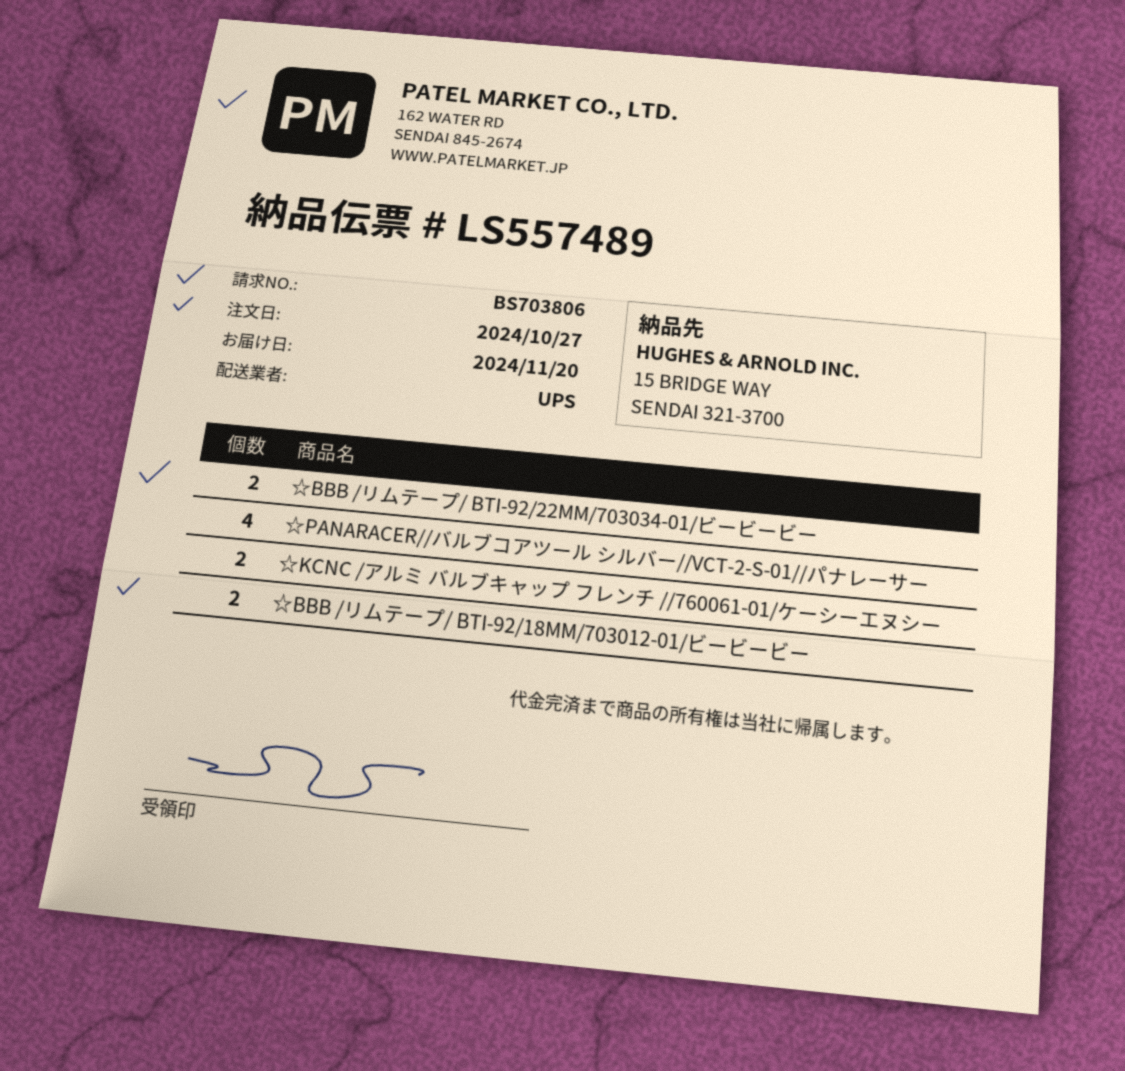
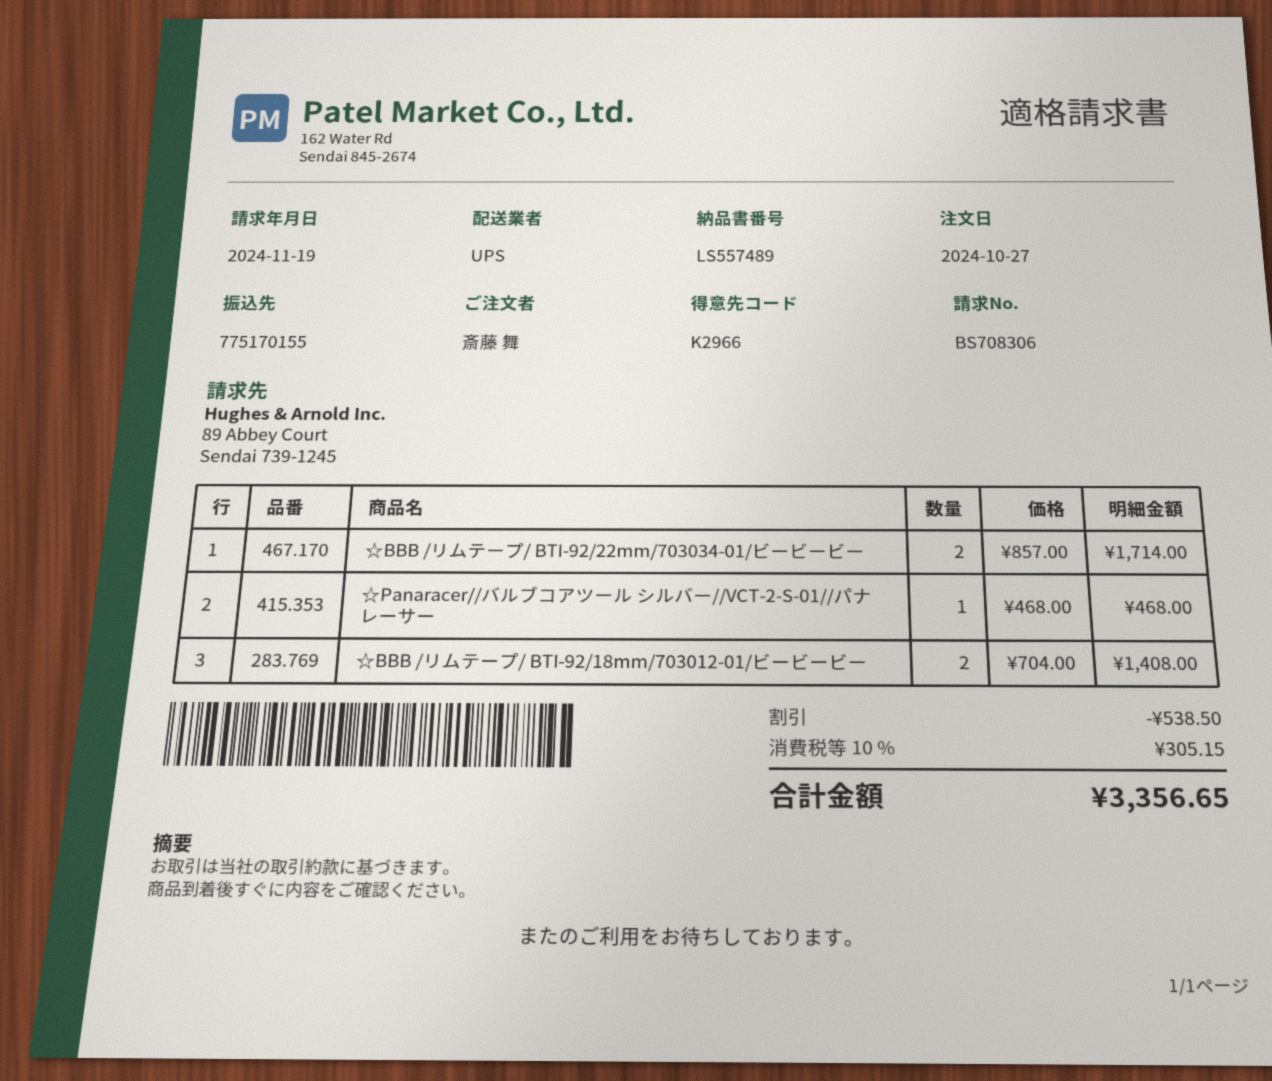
invoice number: BS703806 -> BS708306
☆PANARACER//バルブコアツール シルバー//VCT-2-S-01//パナレーサー: 4 -> 1
☆KCNC /アルミ バルブキャップ フレンチ //760061-01/ケーシーエヌシー: 2 -> none

